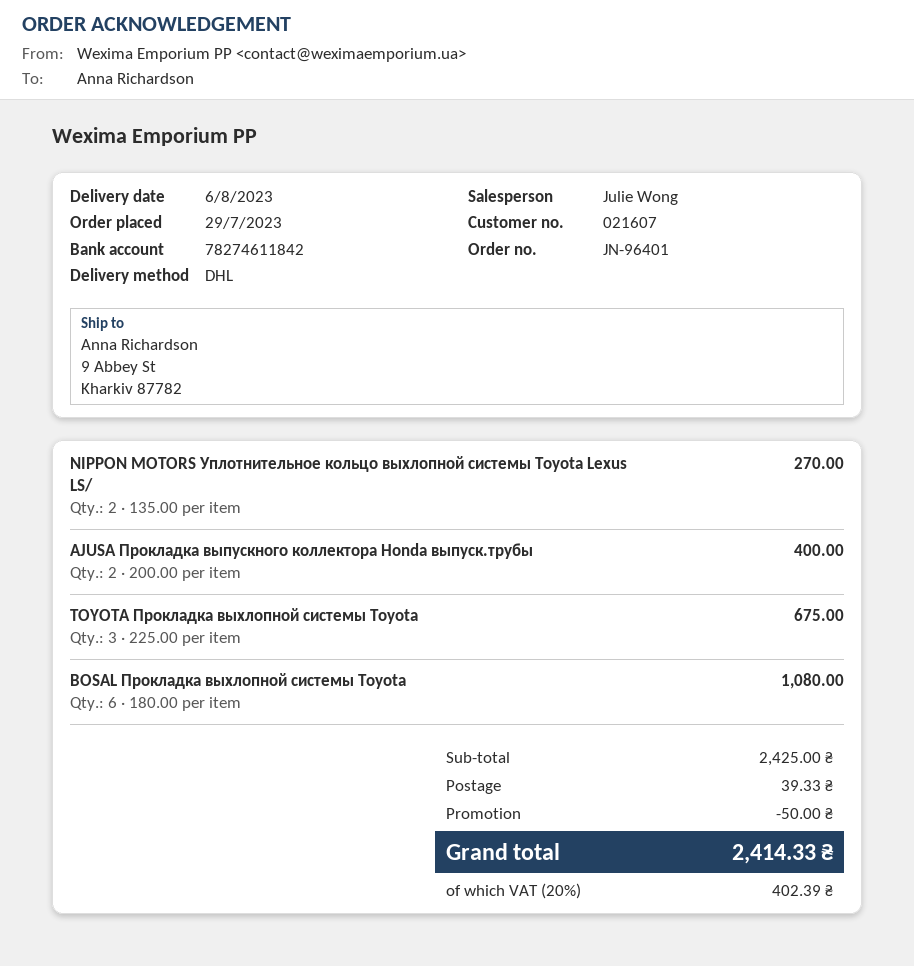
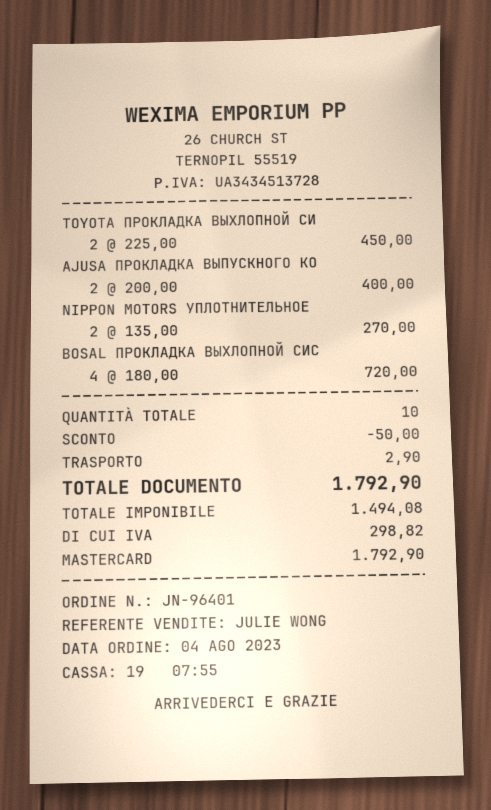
order date: 2023-07-29 -> 2023-08-04
TOYOTA Прокладка выхлопной системы Toyota: 3 x 225.00 = 675.00 -> 2 x 225.00 = 450.00
BOSAL Прокладка выхлопной системы Toyota: 6 x 180.00 = 1080.00 -> 4 x 180.00 = 720.00
shipping: 39.33 -> 2.90
tax: 402.39 -> 298.82
total: 2414.33 -> 1792.90

